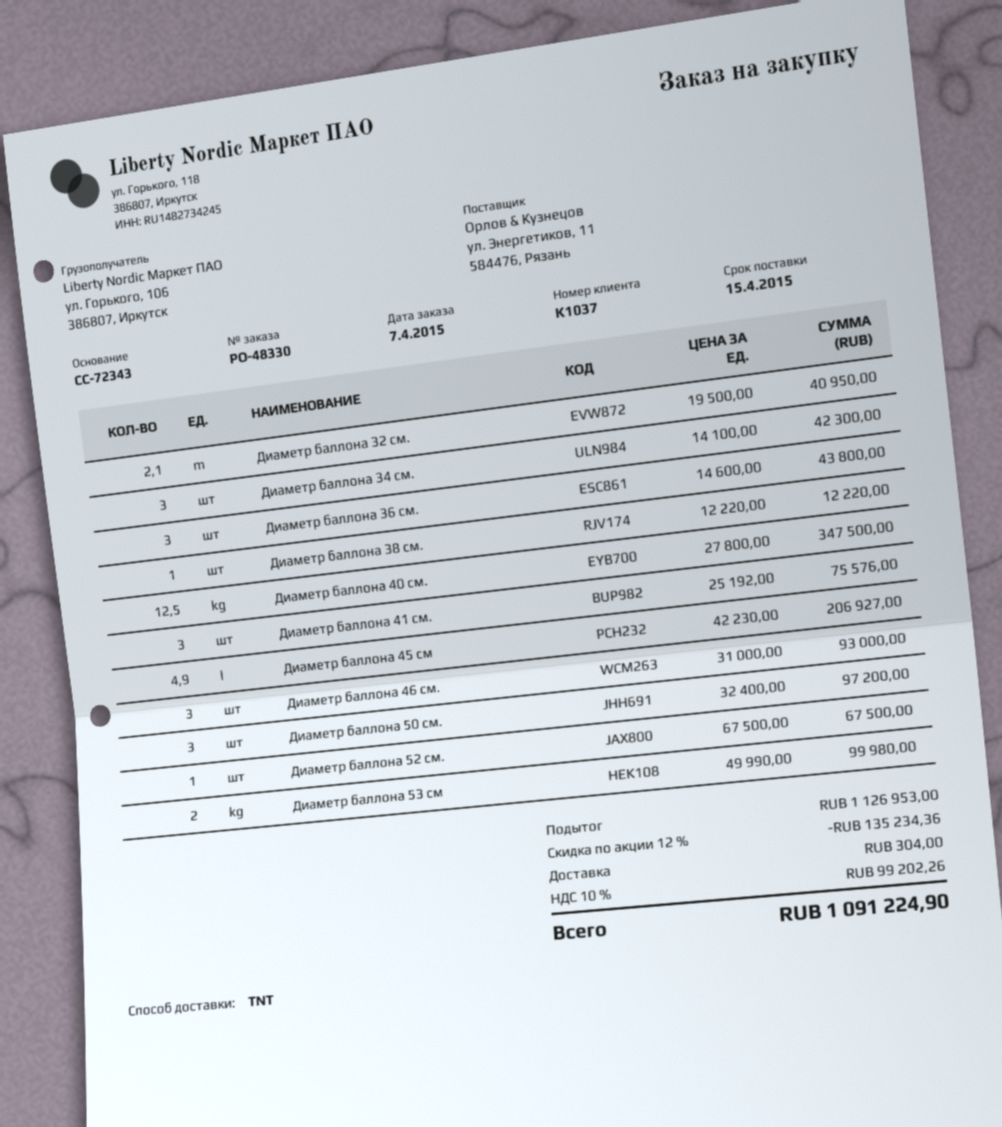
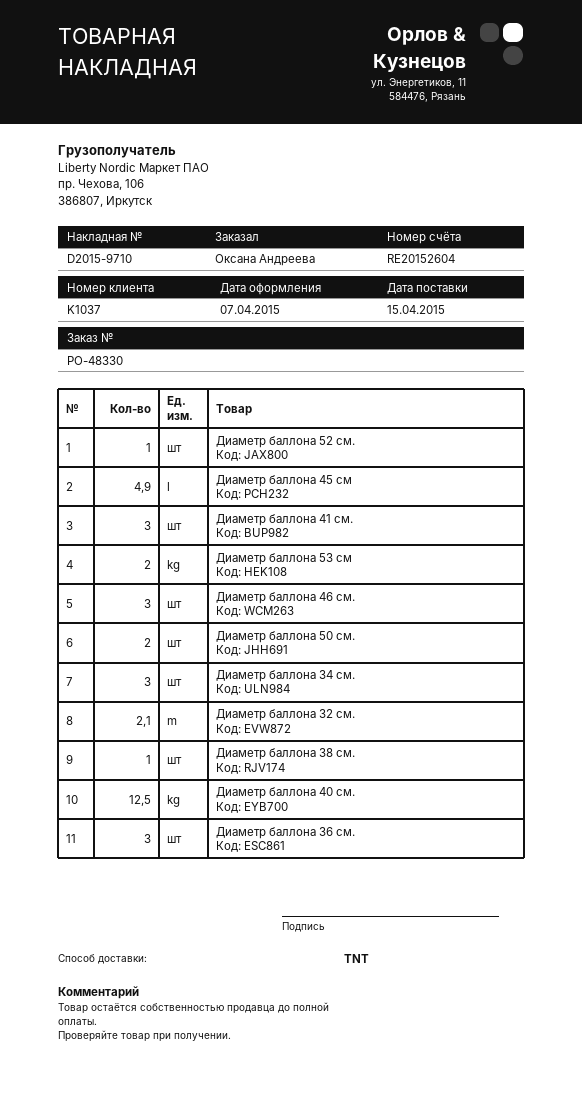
ship to: ул. Горького, 106, 386807, Иркутск -> пр. Чехова, 106, 386807, Иркутск
Диаметр баллона 50 см.: 3 -> 2

